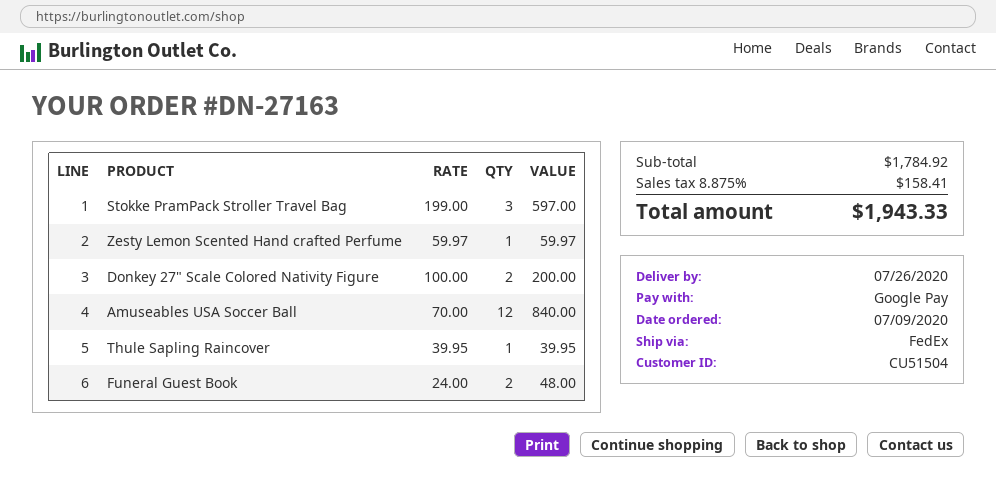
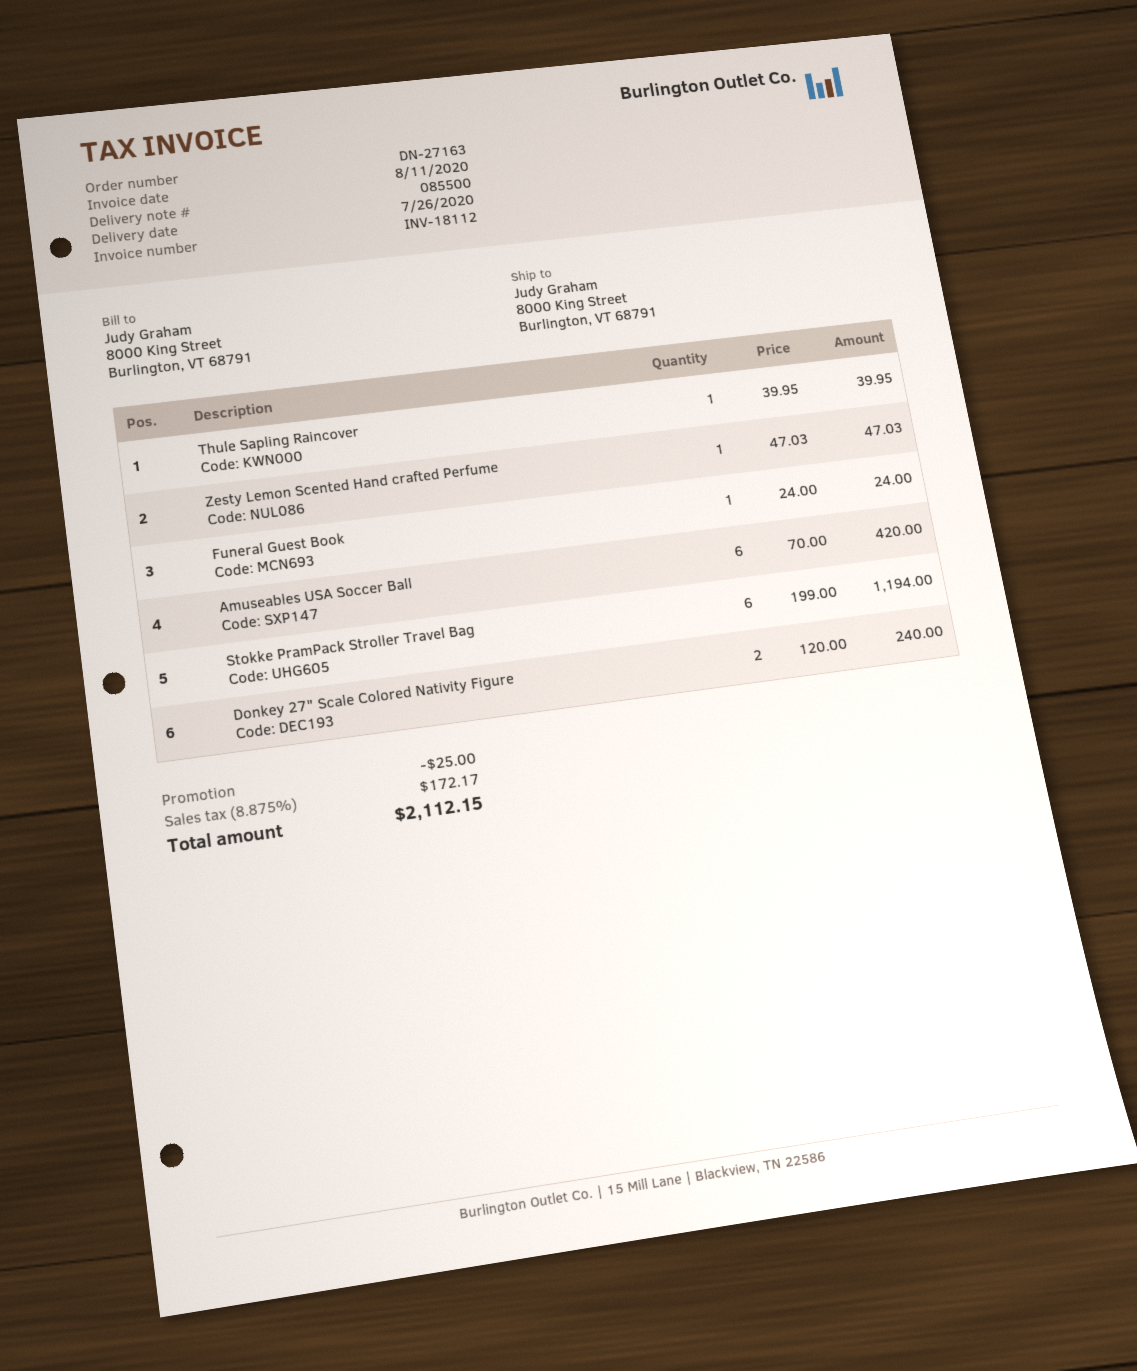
Stokke PramPack Stroller Travel Bag: 3 x 199.00 = 597.00 -> 6 x 199.00 = 1194.00
Zesty Lemon Scented Hand crafted Perfume: 1 x 59.97 = 59.97 -> 1 x 47.03 = 47.03
Donkey 27" Scale Colored Nativity Figure: 2 x 100.00 = 200.00 -> 2 x 120.00 = 240.00
Amuseables USA Soccer Ball: 12 x 70.00 = 840.00 -> 6 x 70.00 = 420.00
Funeral Guest Book: 2 x 24.00 = 48.00 -> 1 x 24.00 = 24.00
discount: none -> 25.00
tax: 8.875% = 158.41 -> 8.875% = 172.17
total: 1943.33 -> 2112.15

